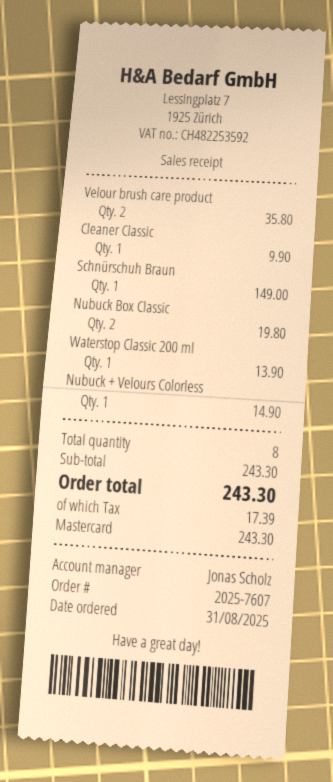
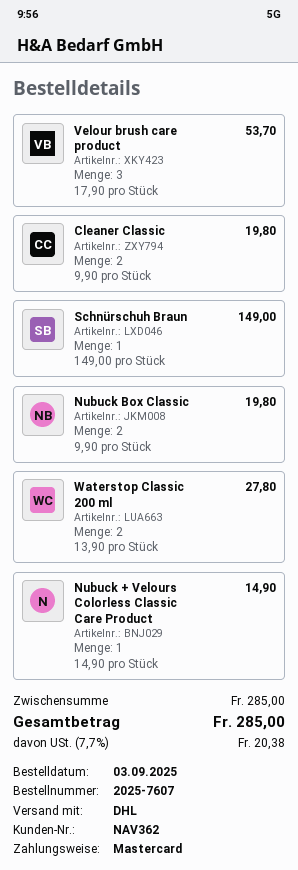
order date: 2025-08-31 -> 2025-09-03
Velour brush care product: 2 for 35.80 -> 3 for 53.70
Cleaner Classic: 1 for 9.90 -> 2 for 19.80
Waterstop Classic 200 ml: 1 for 13.90 -> 2 for 27.80
subtotal: 243.30 -> 285.00
tax: 17.39 -> 20.38
total: 243.30 -> 285.00

